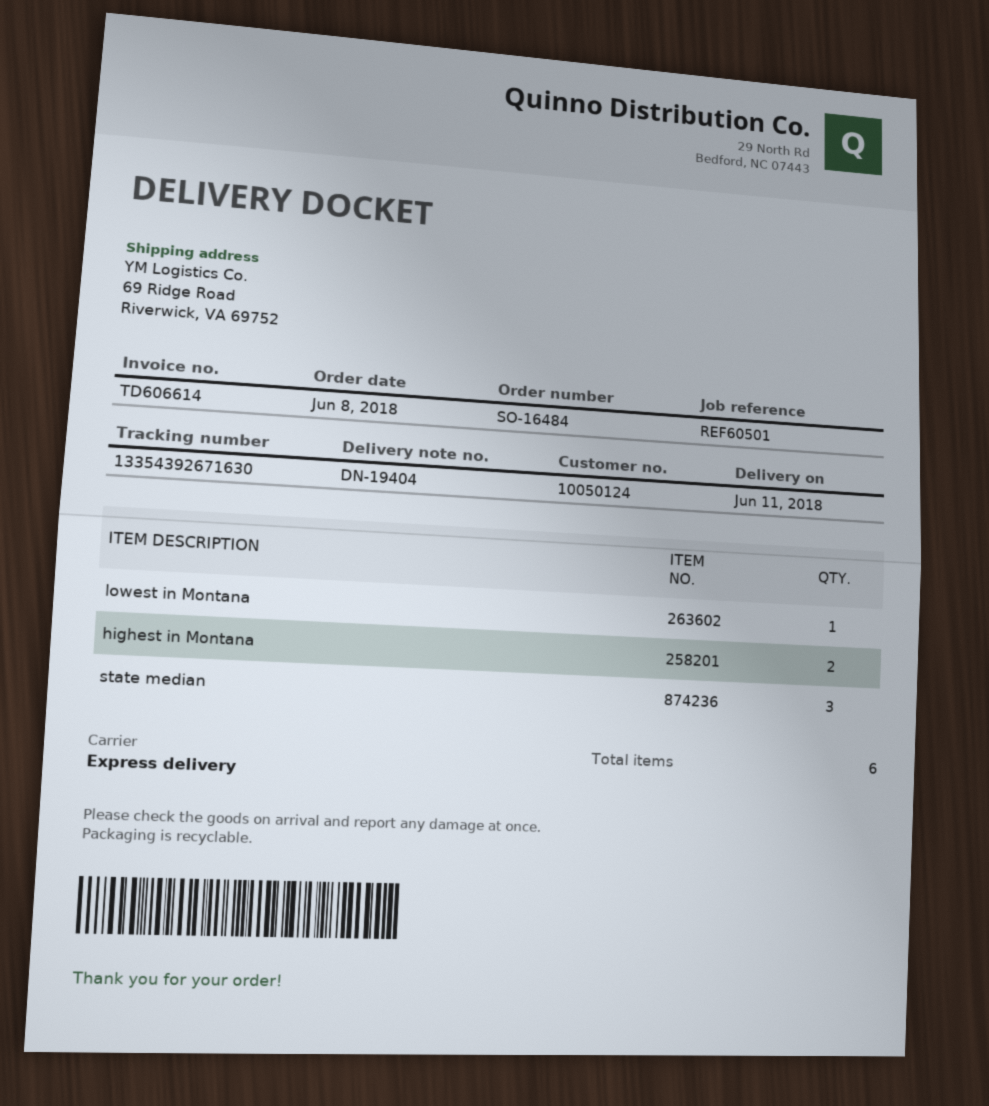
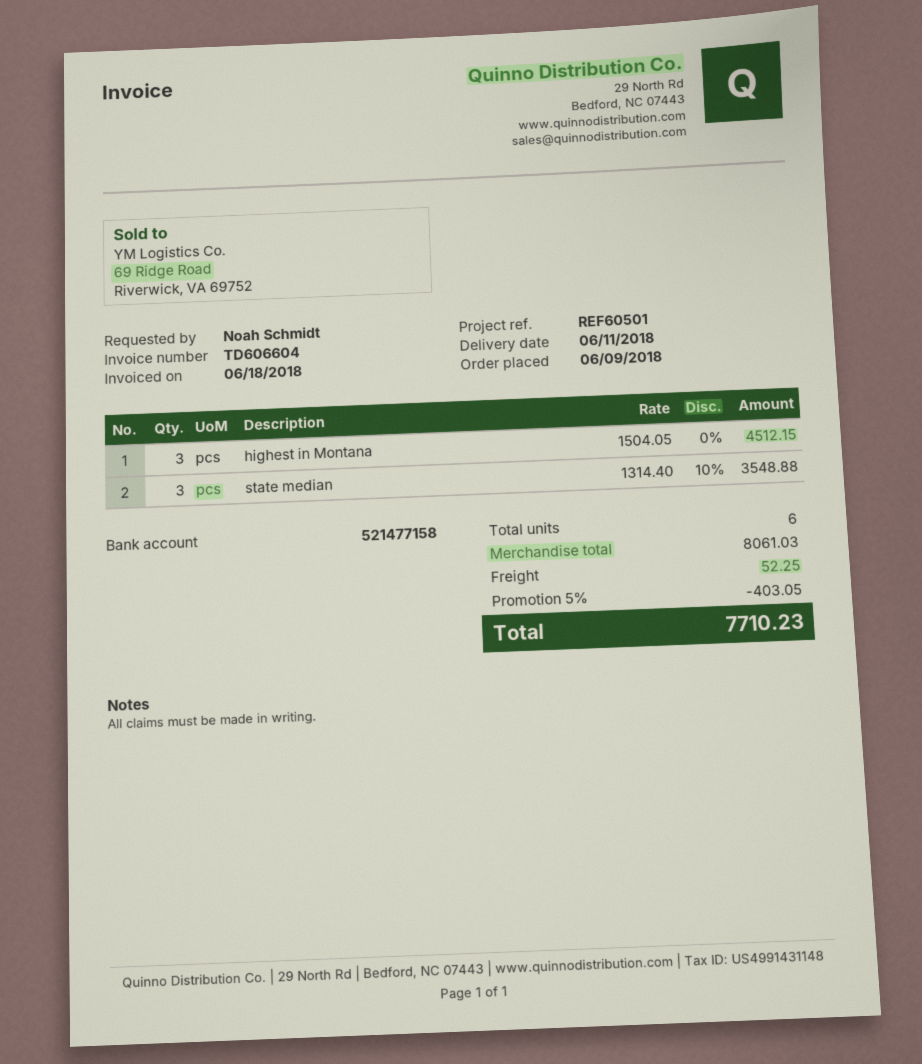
order date: 2018-06-08 -> 2018-06-09
invoice number: TD606614 -> TD606604
lowest in Montana: 1 -> none
highest in Montana: 2 -> 3

